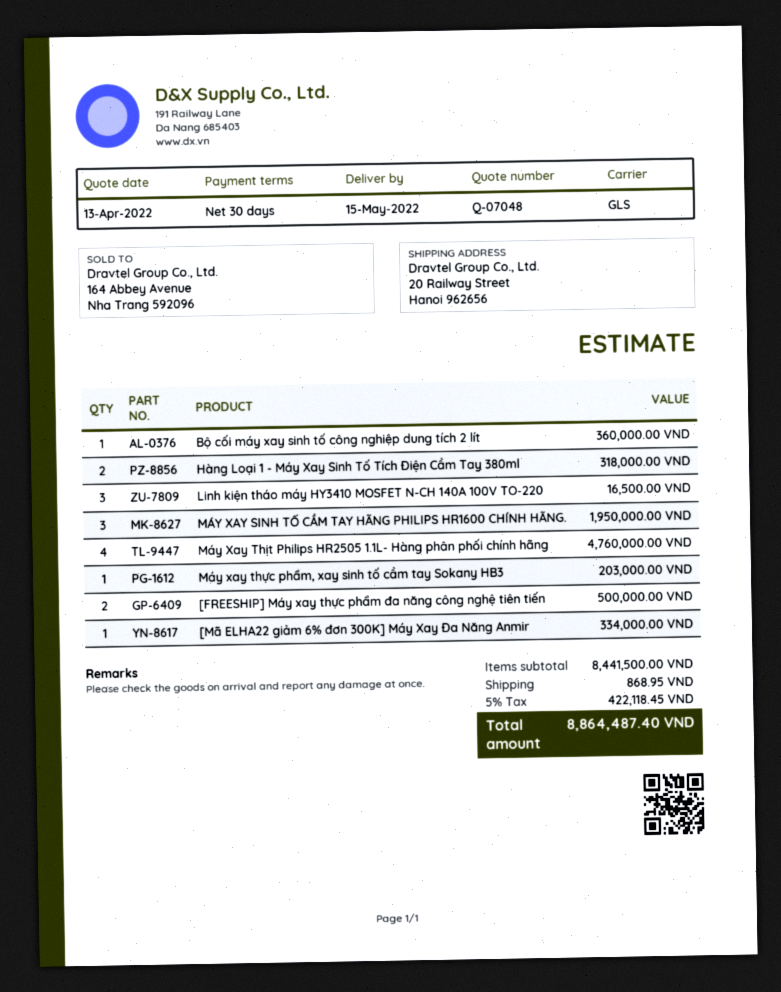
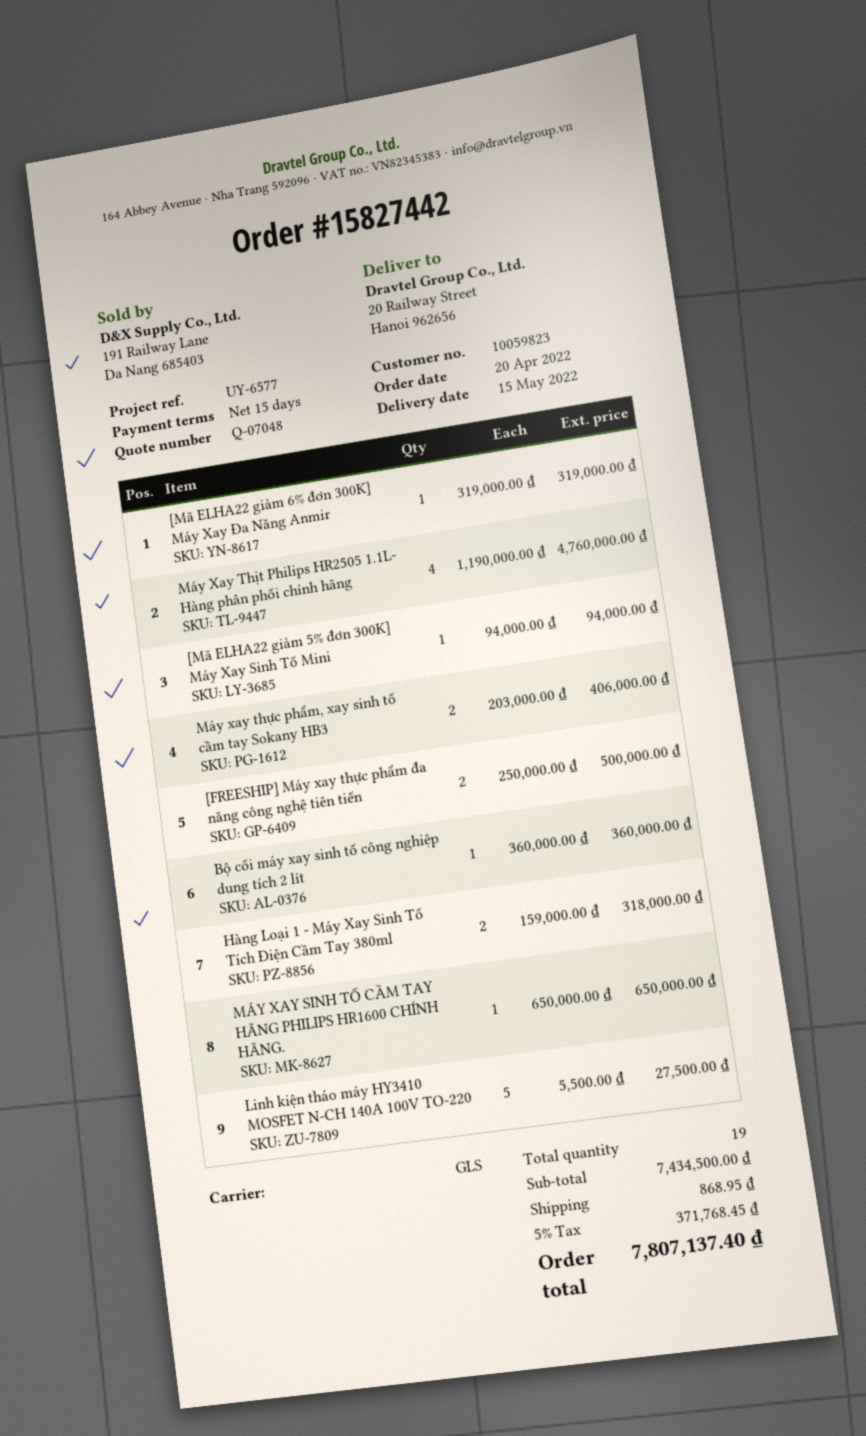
payment terms: 30 days -> 15 days
Linh kiện tháo máy HY3410 MOSFET N-CH 140A 100V TO-220: 3 for 16500.00 -> 5 for 27500.00
MÁY XAY SINH TỐ CẦM TAY HÃNG PHILIPS HR1600 CHÍNH HÃNG.: 3 for 1950000.00 -> 1 for 650000.00
Máy xay thực phẩm, xay sinh tố cầm tay Sokany HB3: 1 for 203000.00 -> 2 for 406000.00
[Mã ELHA22 giảm 6% đơn 300K] Máy Xay Đa Năng Anmir: 1 for 334000.00 -> 1 for 319000.00
[Mã ELHA22 giảm 5% đơn 300K] Máy Xay Sinh Tố Mini: none -> 1 for 94000.00
subtotal: 8441500.00 -> 7434500.00
tax: 5% = 422118.45 -> 5% = 371768.45
total: 8864487.40 -> 7807137.40

